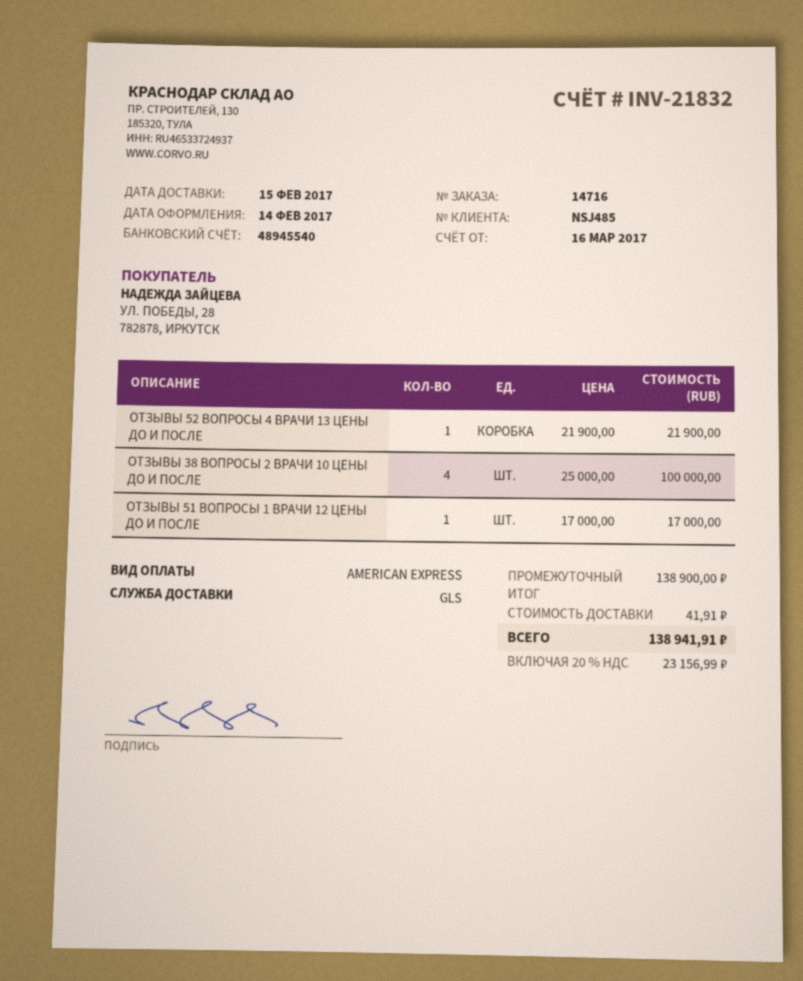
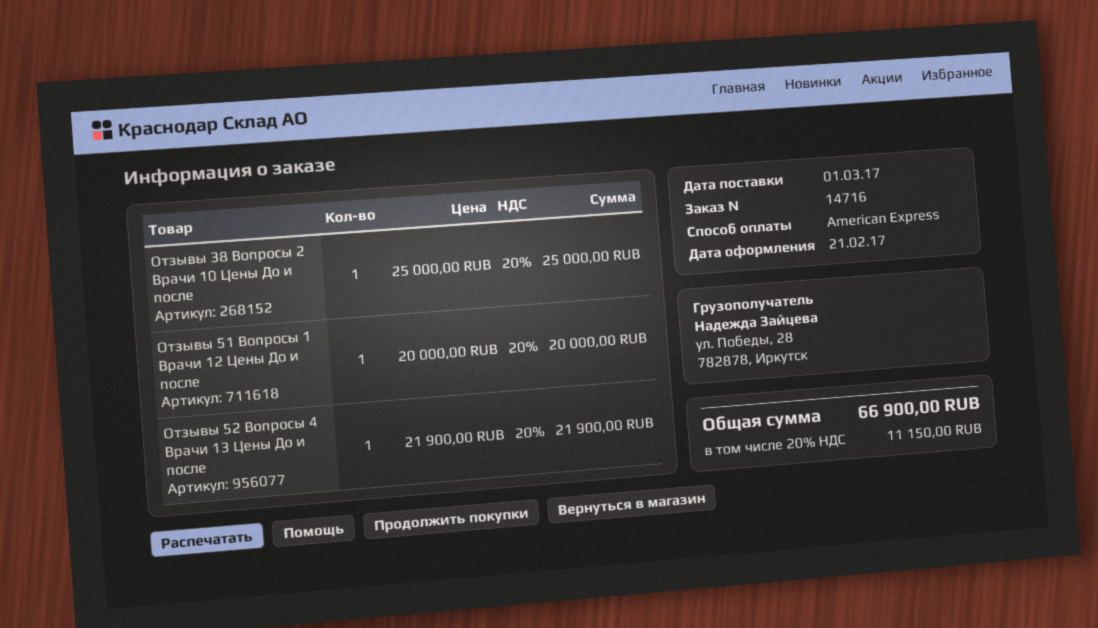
order date: 2017-02-14 -> 2017-02-21
delivery date: 2017-02-15 -> 2017-03-01
ОТЗЫВЫ 38 ВОПРОСЫ 2 ВРАЧИ 10 ЦЕНЫ ДО И ПОСЛЕ: 4 x 25000.00 = 100000.00 -> 1 x 25000.00 = 25000.00
ОТЗЫВЫ 51 ВОПРОСЫ 1 ВРАЧИ 12 ЦЕНЫ ДО И ПОСЛЕ: 1 x 17000.00 = 17000.00 -> 1 x 20000.00 = 20000.00
shipping: 41.91 -> none
tax: 20% = 23156.99 -> 20% = 11150.00
total: 138941.91 -> 66900.00

